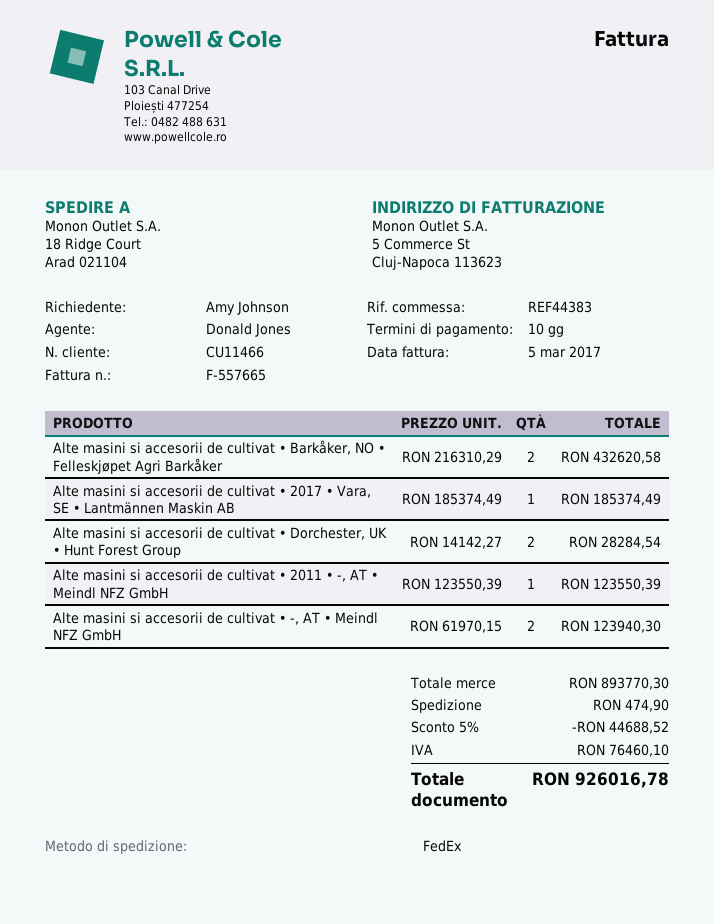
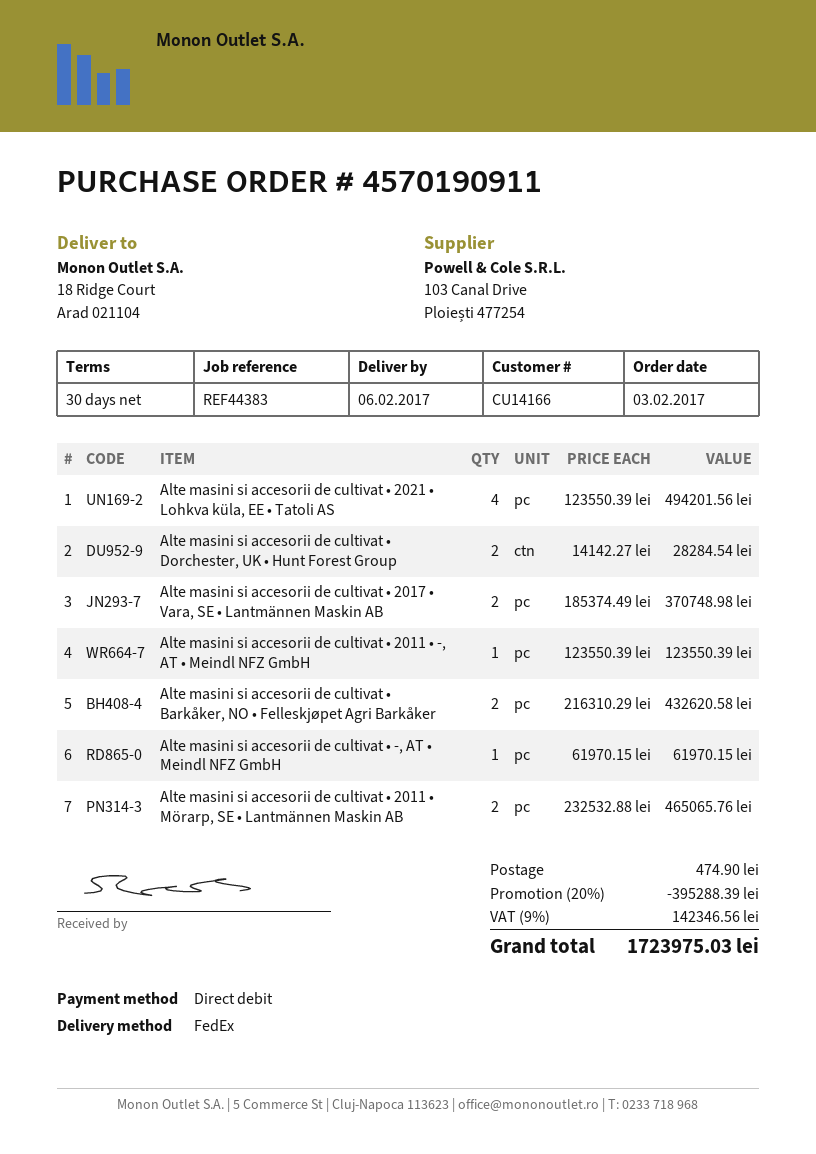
payment terms: 10 days -> 30 days
customer number: CU11466 -> CU14166
Alte masini si accesorii de cultivat • 2017 • Vara, SE • Lantmännen Maskin AB: 1 x 185374.49 = 185374.49 -> 2 x 185374.49 = 370748.98
Alte masini si accesorii de cultivat • -, AT • Meindl NFZ GmbH: 2 x 61970.15 = 123940.30 -> 1 x 61970.15 = 61970.15
Alte masini si accesorii de cultivat • 2021 • Lohkva küla, EE • Tatoli AS: none -> 4 x 123550.39 = 494201.56
Alte masini si accesorii de cultivat • 2011 • Mörarp, SE • Lantmännen Maskin AB: none -> 2 x 232532.88 = 465065.76
discount: 5% = 44688.52 -> 20% = 395288.39
tax: 76460.10 -> 142346.56
total: 926016.78 -> 1723975.03

